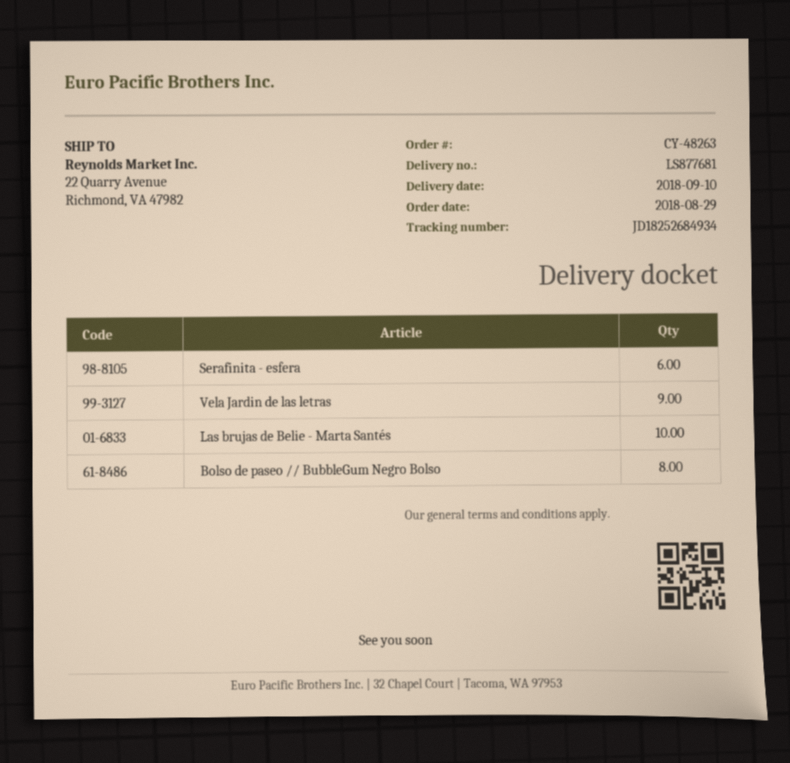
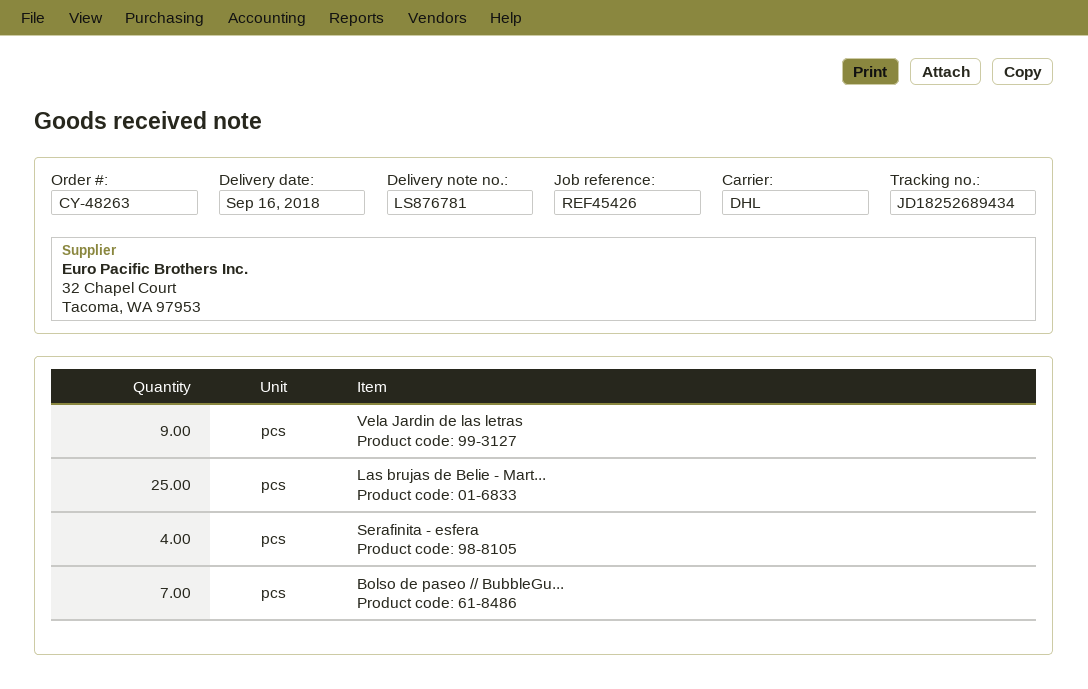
delivery note number: LS877681 -> LS876781
delivery date: 2018-09-10 -> 2018-09-16
tracking number: JD18252684934 -> JD18252689434
Serafinita - esfera: 6 -> 4
Las brujas de Belie - Marta Santés: 10 -> 25
Bolso de paseo // BubbleGum Negro Bolso: 8 -> 7

